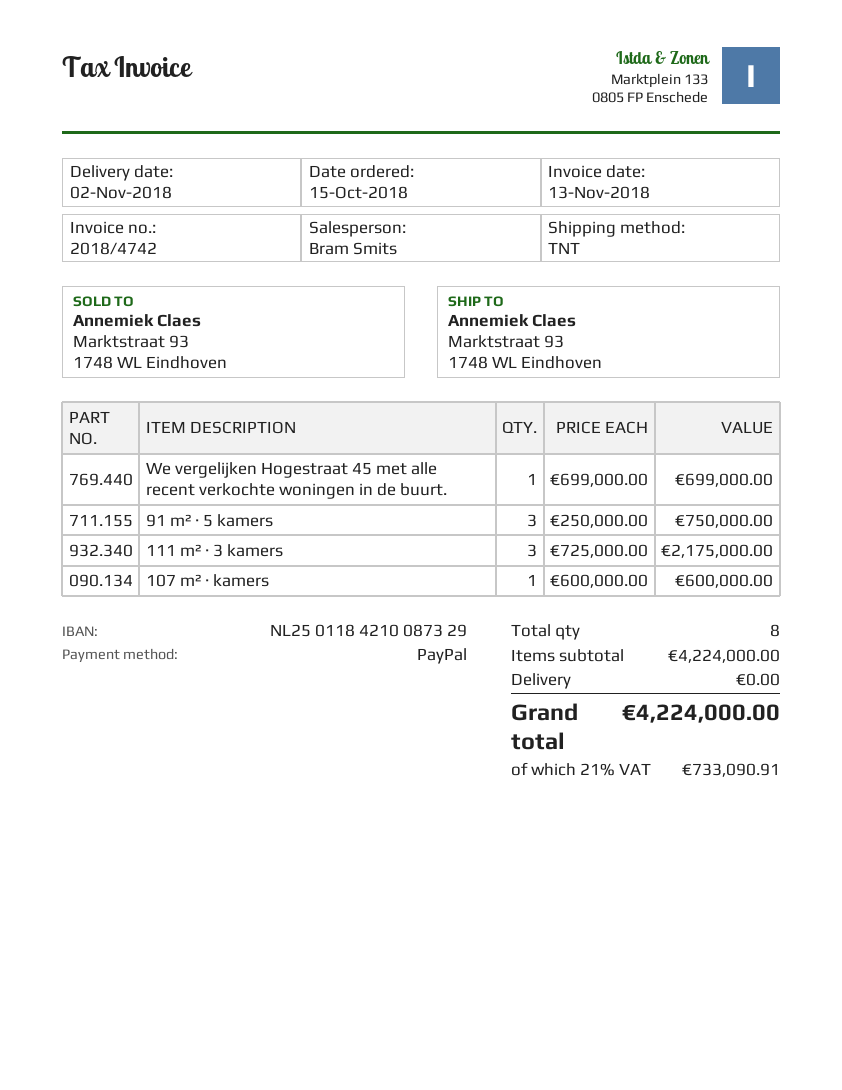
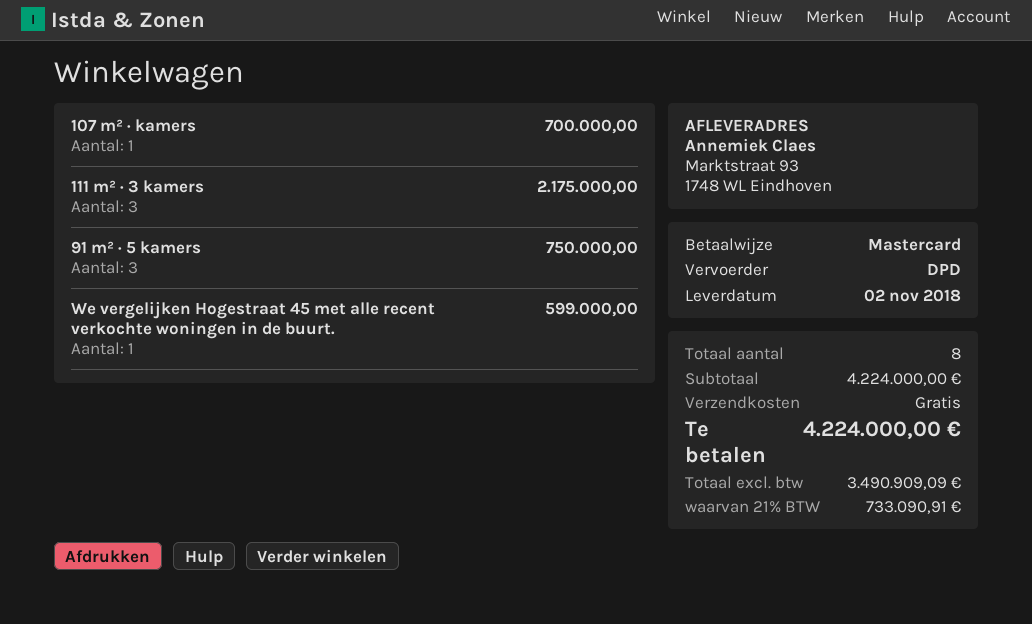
payment method: PayPal -> Mastercard
shipping method: TNT -> DPD
We vergelijken Hogestraat 45 met alle recent verkochte woningen in de buurt.: 1 for 699000.00 -> 1 for 599000.00
107 m² · kamers: 1 for 600000.00 -> 1 for 700000.00

